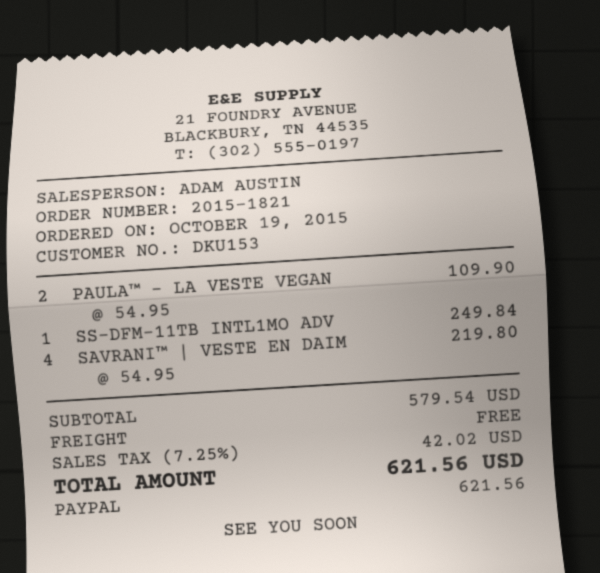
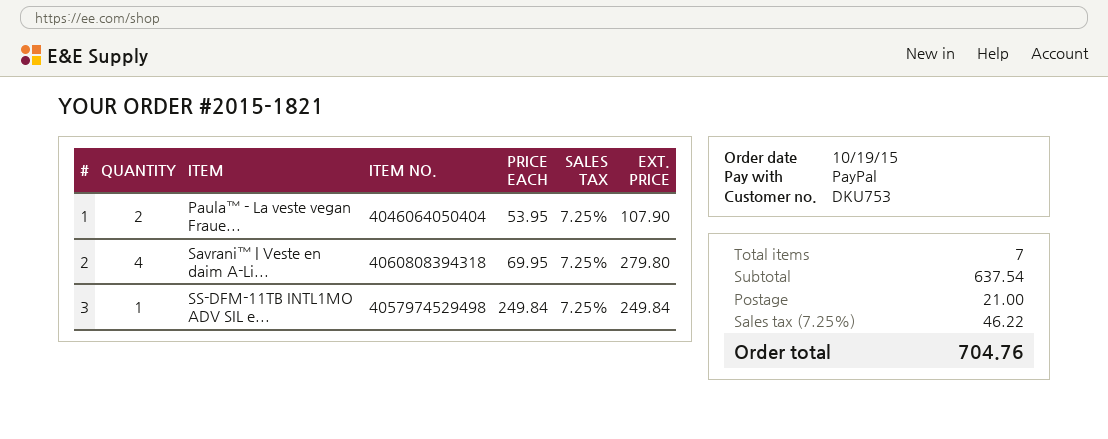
customer number: DKU153 -> DKU753
PAULA™ - LA VESTE VEGAN: 2 x 54.95 = 109.90 -> 2 x 53.95 = 107.90
SAVRANI™ | VESTE EN DAIM: 4 x 54.95 = 219.80 -> 4 x 69.95 = 279.80
subtotal: 579.54 -> 637.54
shipping: 0.00 -> 21.00
tax: 7.25% = 42.02 -> 7.25% = 46.22
total: 621.56 -> 704.76

